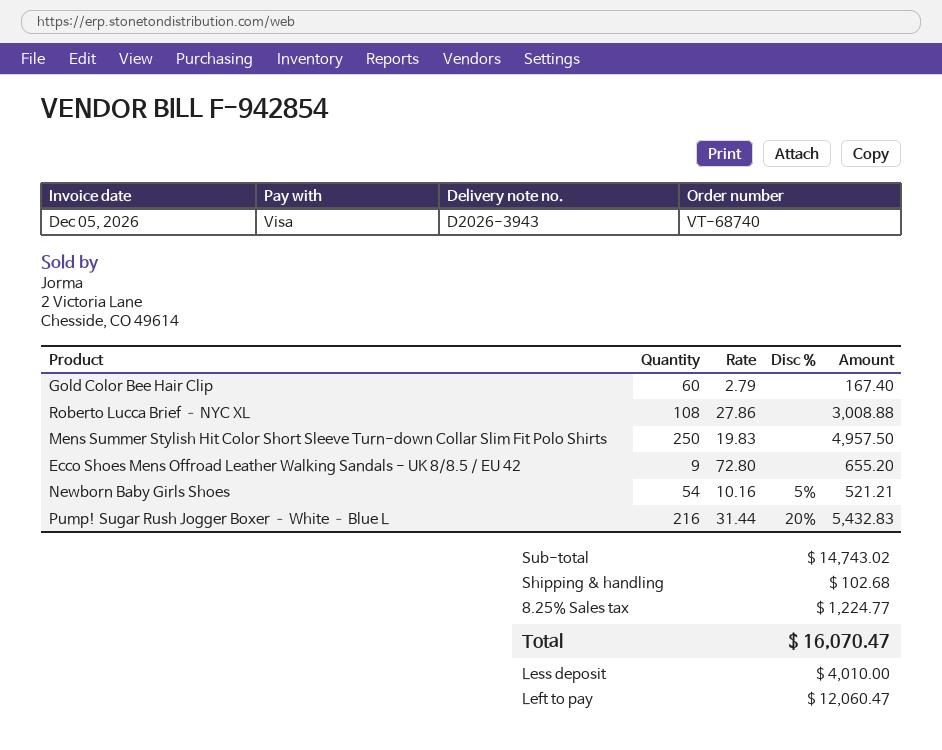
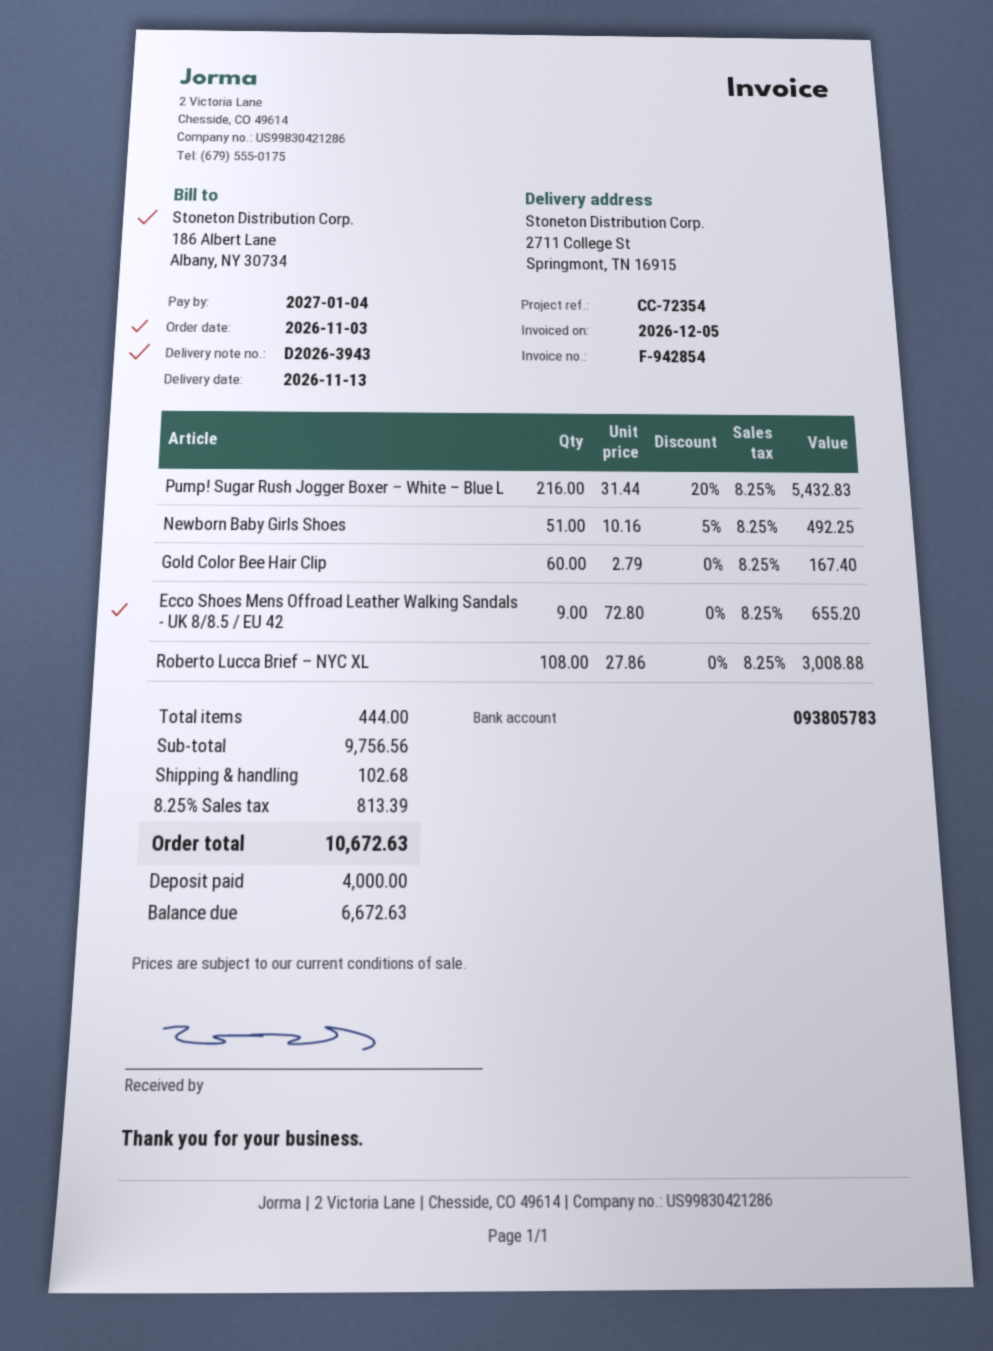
Mens Summer Stylish Hit Color Short Sleeve Turn-down Collar Slim Fit Polo Shirts: 250 x 19.83 = 4957.50 -> none
Newborn Baby Girls Shoes: 54 x 10.16 - 5% = 521.21 -> 51 x 10.16 - 5% = 492.25
subtotal: 14743.02 -> 9756.56
tax: 8.25% = 1224.77 -> 8.25% = 813.39
total: 16070.47 -> 10672.63
deposit: 4010.00 -> 4000.00
balance: 12060.47 -> 6672.63

